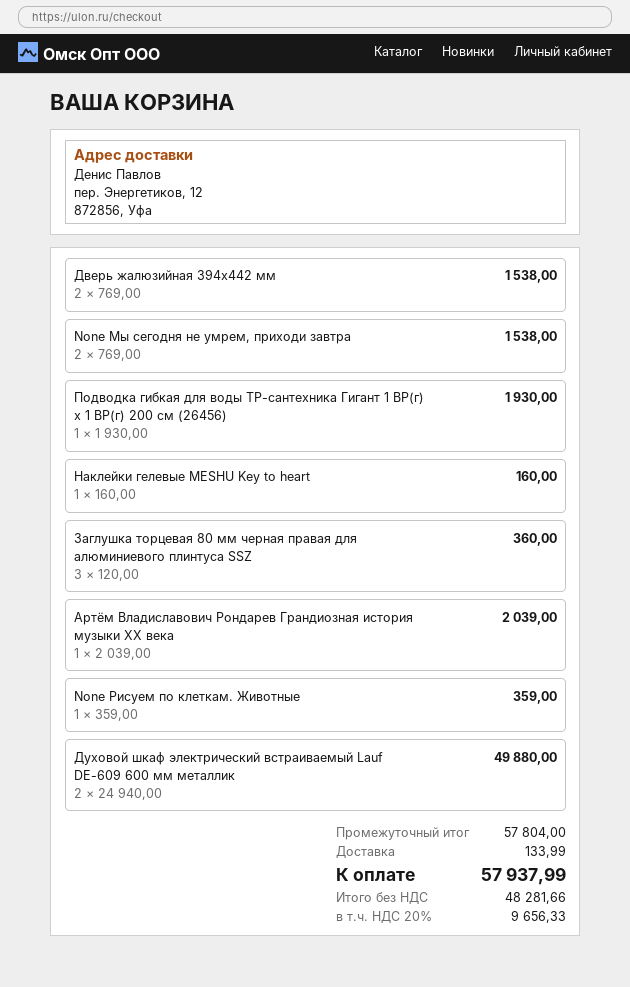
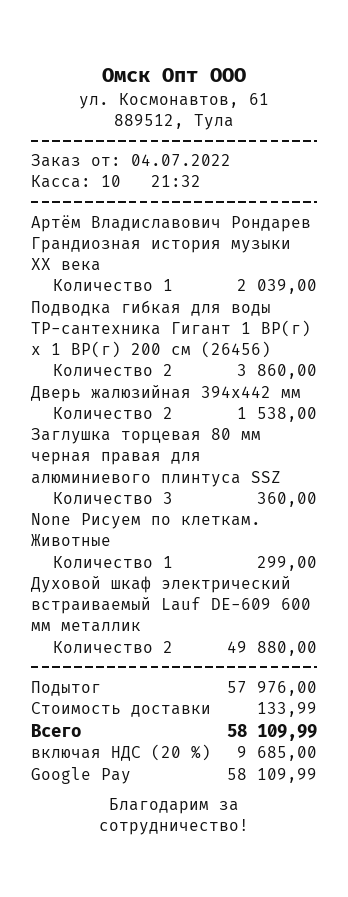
None Мы сегодня не умрем, приходи завтра: 2 for 1538.00 -> none
Подводка гибкая для воды TР-сантехника Гигант 1 ВР(г) х 1 ВР(г) 200 см (26456): 1 for 1930.00 -> 2 for 3860.00
Наклейки гелевые MESHU Key to heart: 1 for 160.00 -> none
None Рисуем по клеткам. Животные: 1 for 359.00 -> 1 for 299.00
subtotal: 57804.00 -> 57976.00
tax: 20% = 9656.33 -> 20% = 9685.00
total: 57937.99 -> 58109.99

